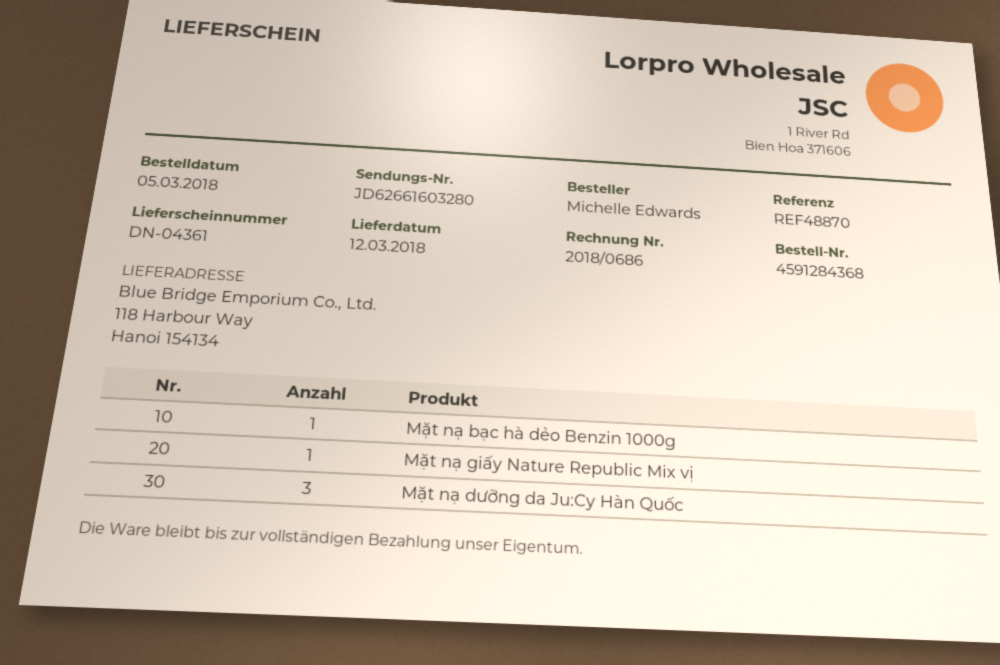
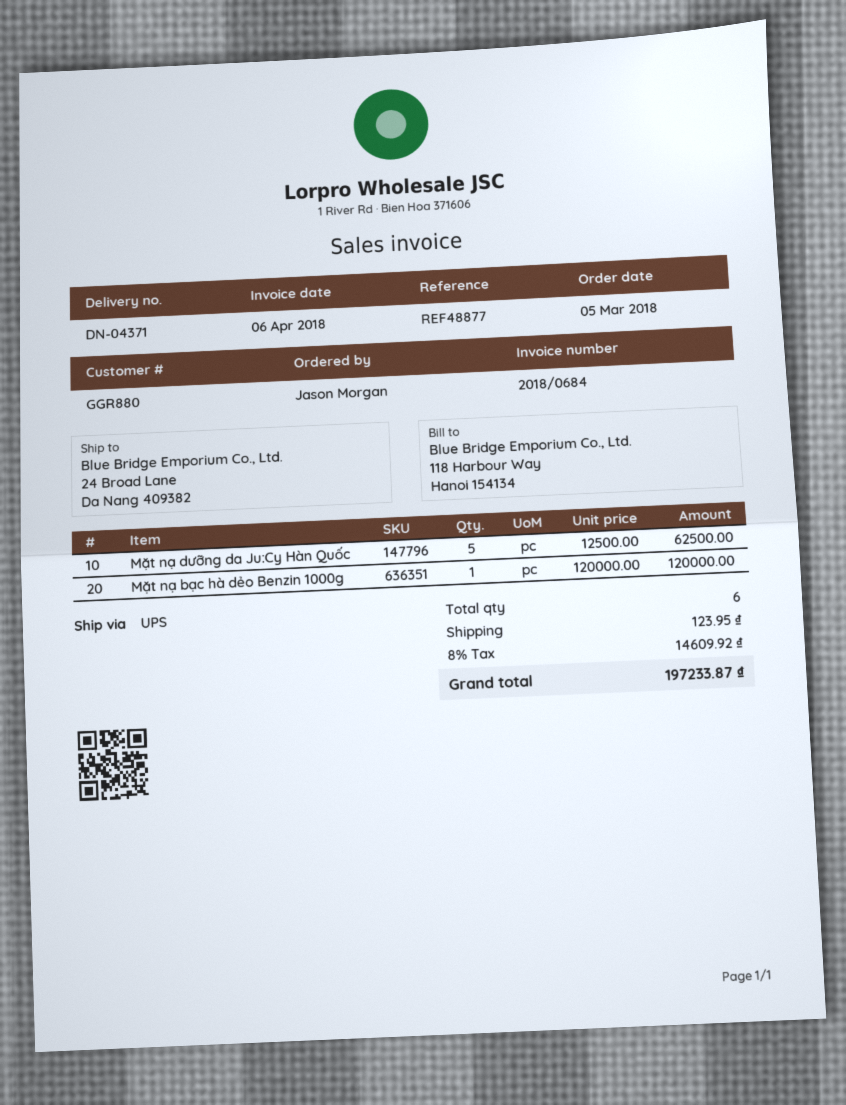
delivery note number: DN-04361 -> DN-04371
invoice number: 2018/0686 -> 2018/0684
reference: REF48870 -> REF48877
ordered by: Michelle Edwards -> Jason Morgan
ship to: 118 Harbour Way, Hanoi 154134 -> 24 Broad Lane, Da Nang 409382
Mặt nạ giấy Nature Republic Mix vị: 1 -> none
Mặt nạ dưỡng da Ju:Cy Hàn Quốc: 3 -> 5

